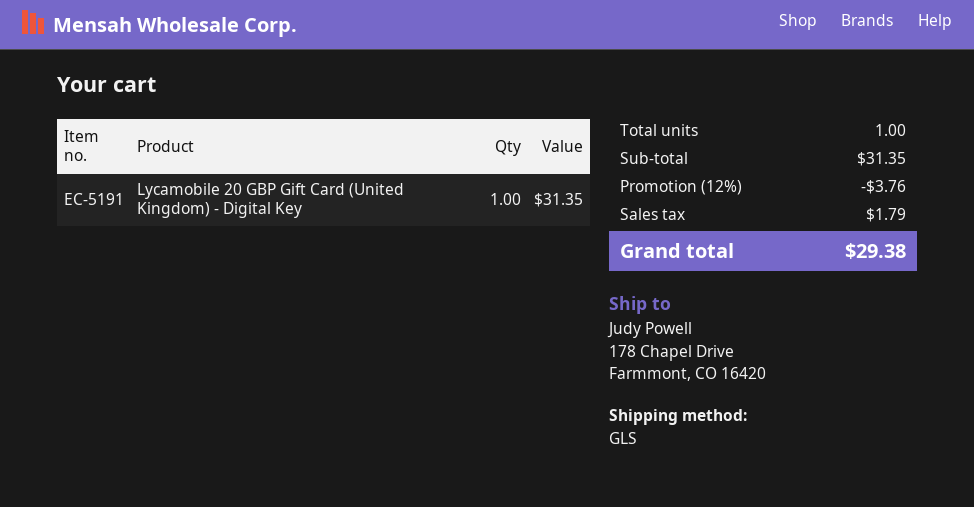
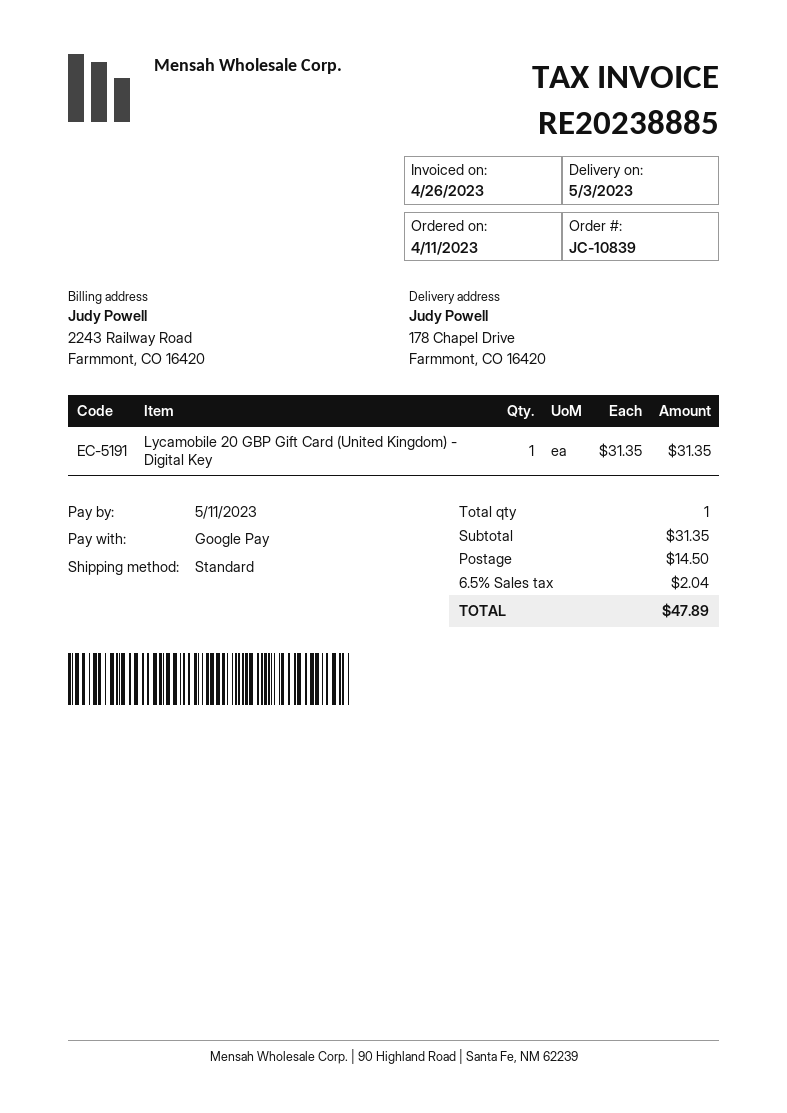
shipping method: GLS -> standard
discount: 12% = 3.76 -> none
shipping: none -> 14.50
tax: 1.79 -> 2.04
total: 29.38 -> 47.89

